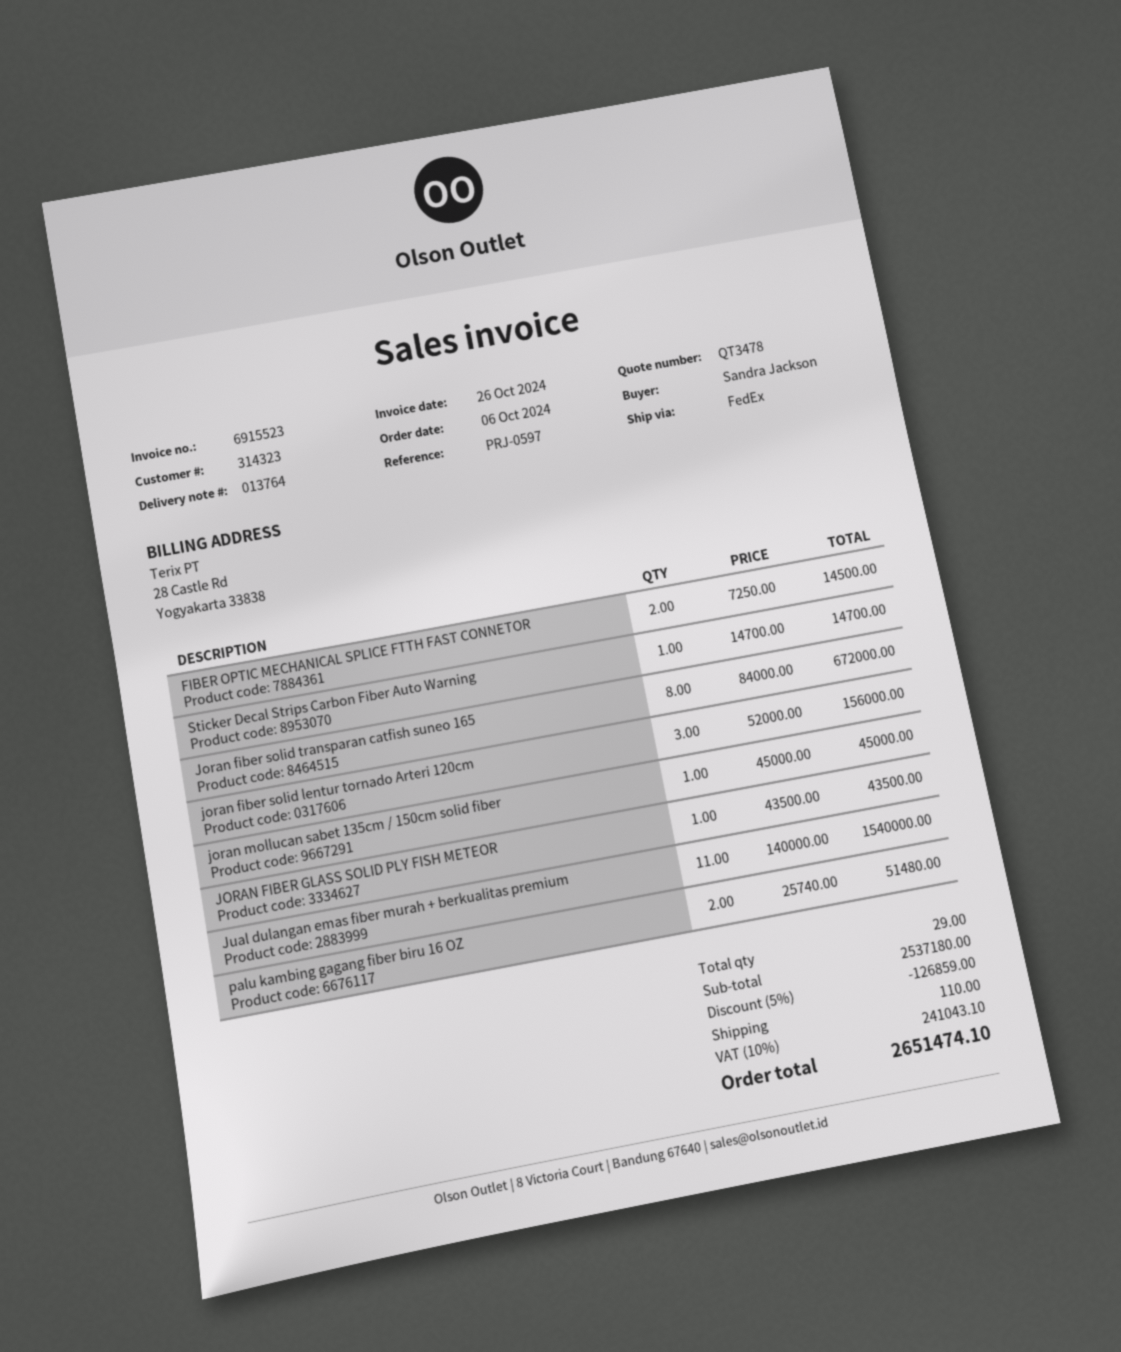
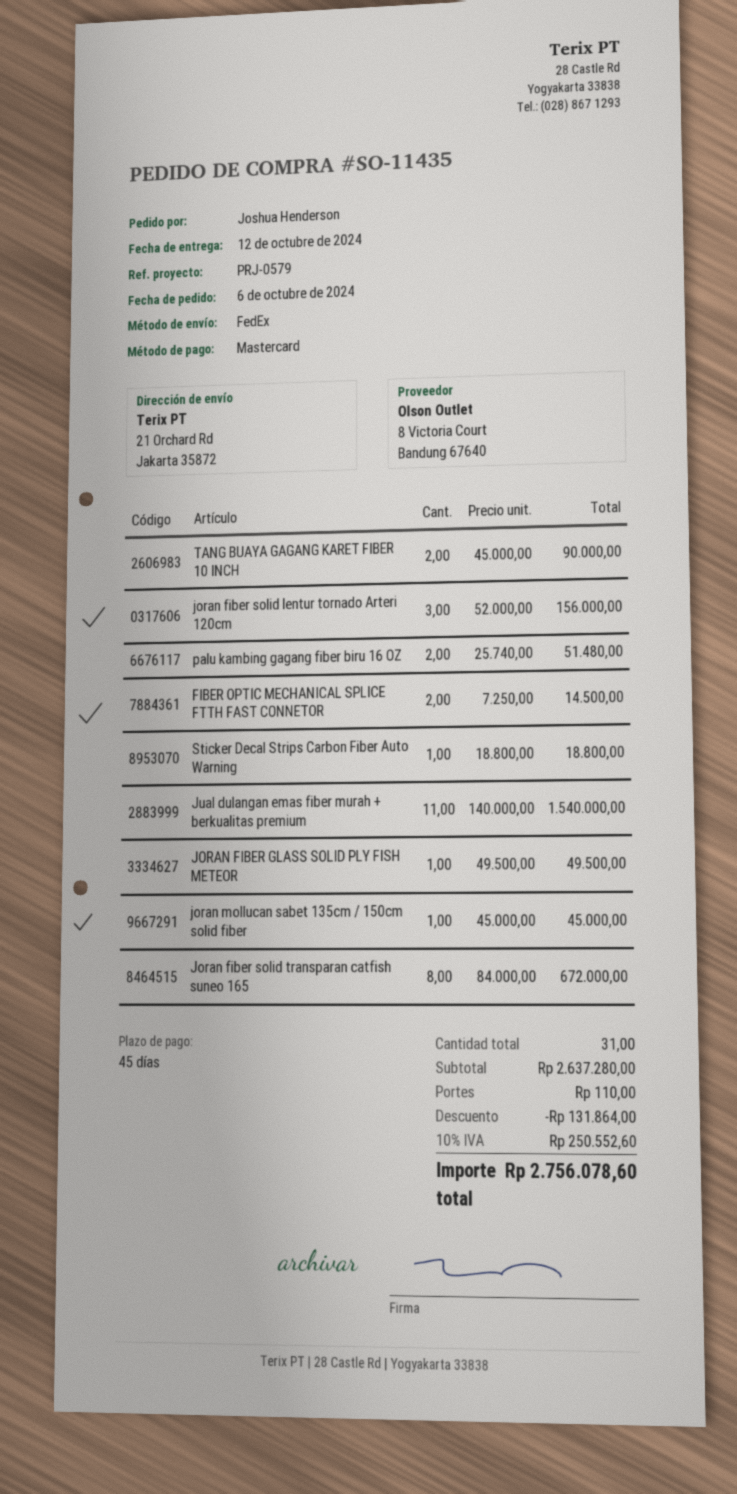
reference: PRJ-0597 -> PRJ-0579
ordered by: Sandra Jackson -> Joshua Henderson
Sticker Decal Strips Carbon Fiber Auto Warning: 1 x 14700.00 = 14700.00 -> 1 x 18800.00 = 18800.00
JORAN FIBER GLASS SOLID PLY FISH METEOR: 1 x 43500.00 = 43500.00 -> 1 x 49500.00 = 49500.00
TANG BUAYA GAGANG KARET FIBER 10 INCH: none -> 2 x 45000.00 = 90000.00
total quantity: 29 -> 31
subtotal: 2537180.00 -> 2637280.00
discount: 126859.00 -> 131864.00
tax: 10% = 241043.10 -> 10% = 250552.60
total: 2651474.10 -> 2756078.60

